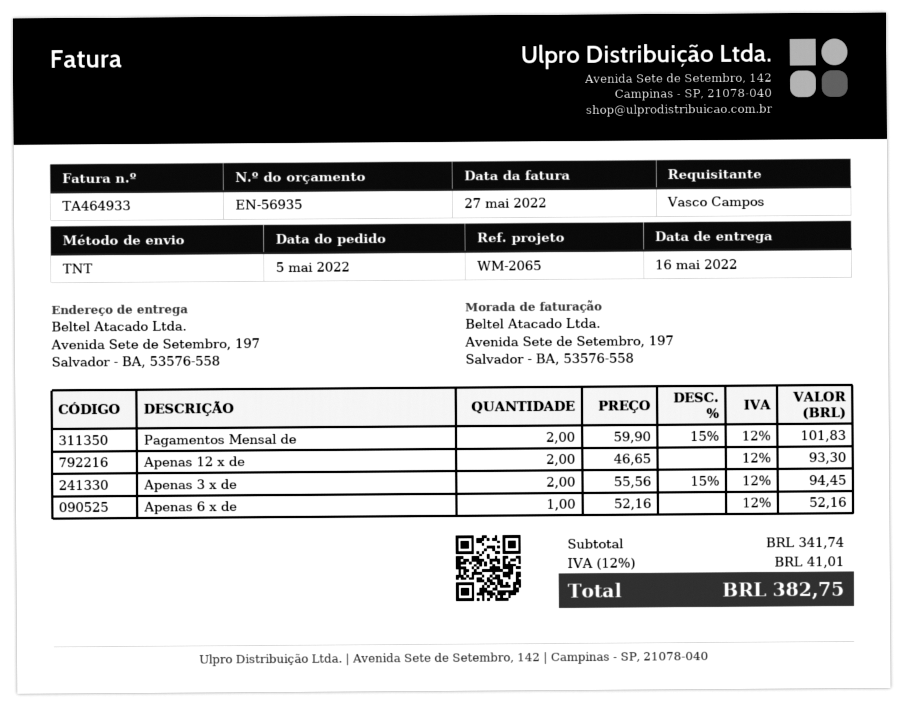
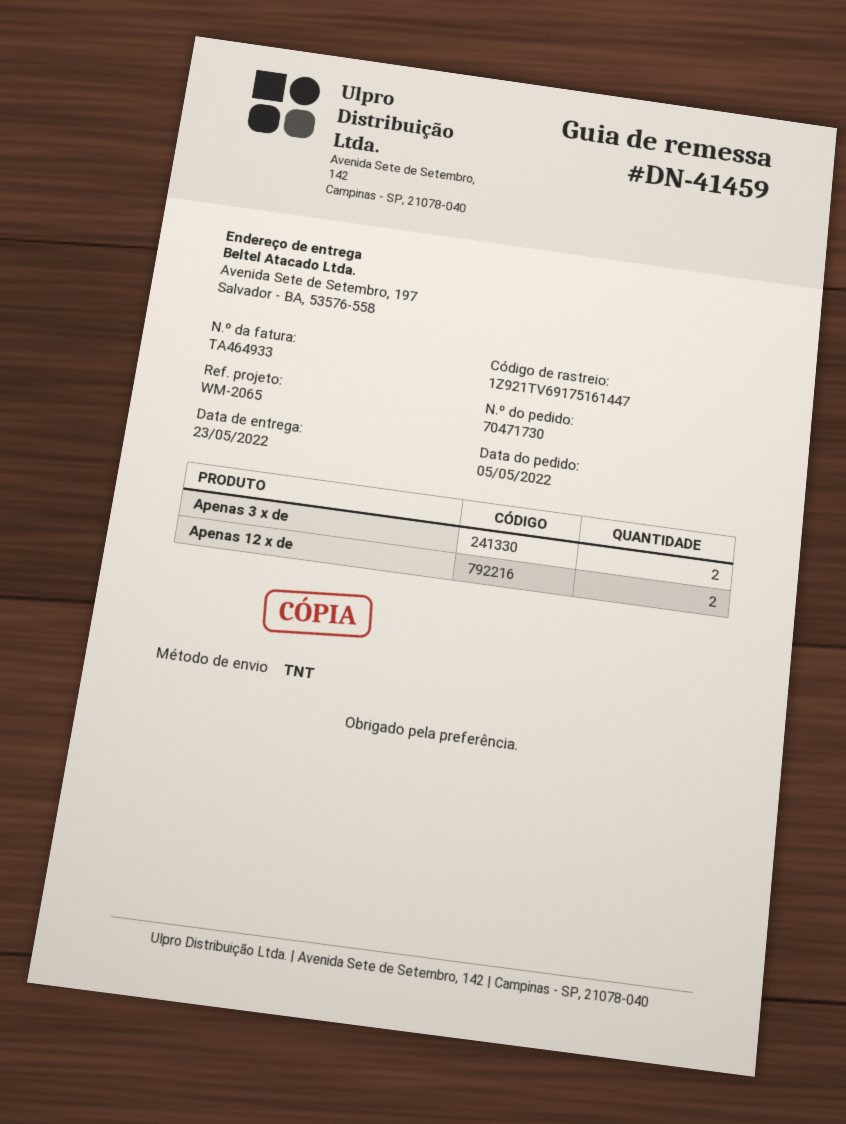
delivery date: 2022-05-16 -> 2022-05-23
Pagamentos Mensal de: 2 -> none
Apenas 6 x de: 1 -> none

